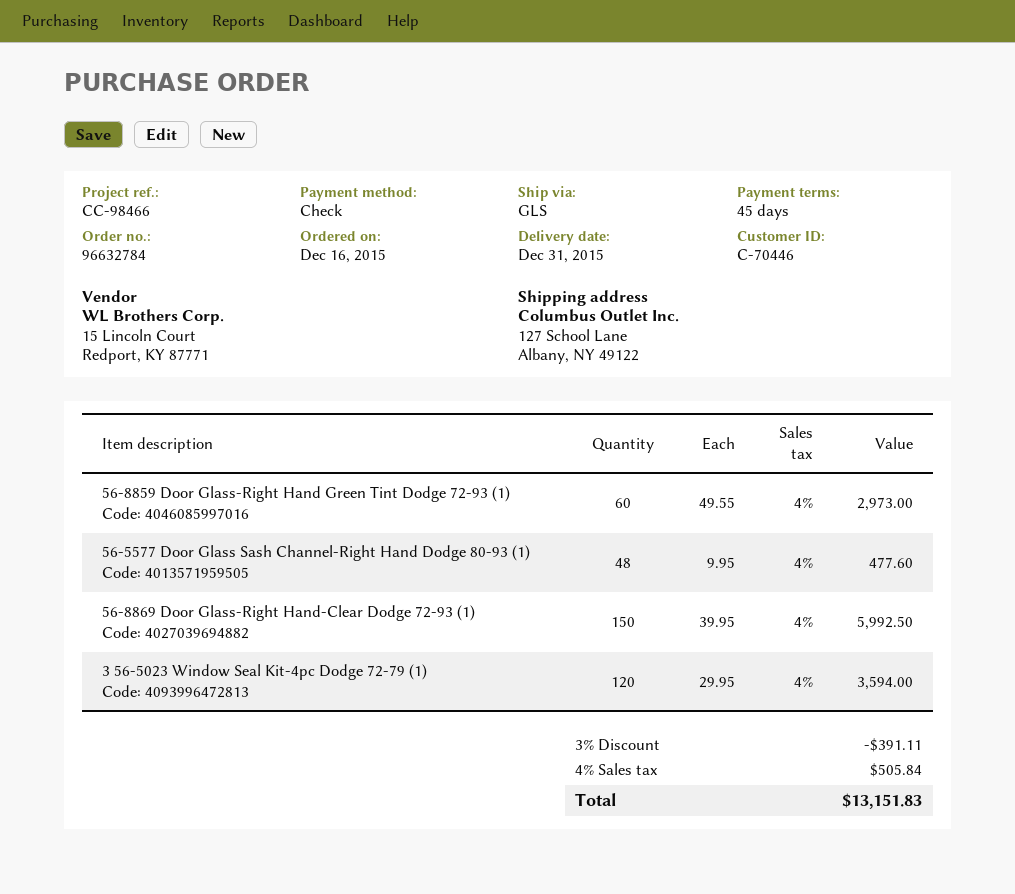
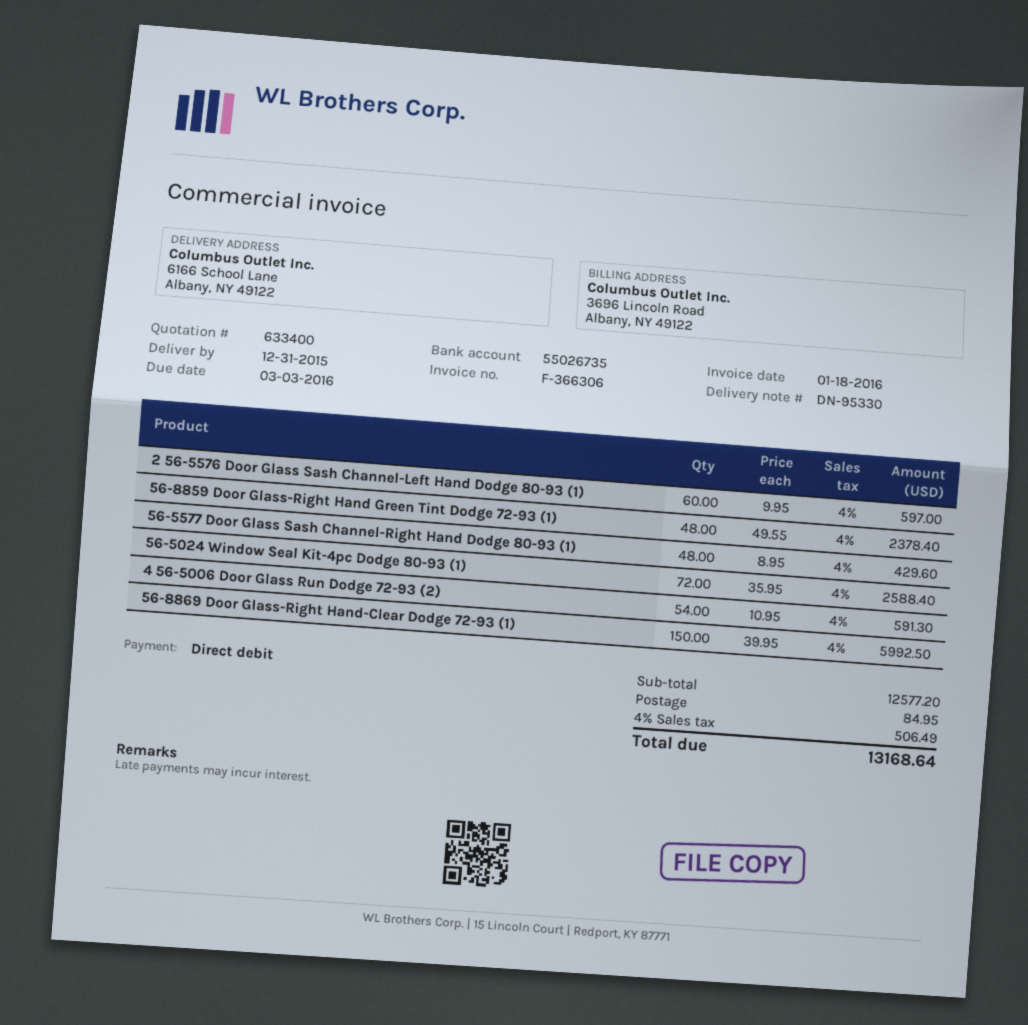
payment method: cheque -> direct debit
ship to: 127 School Lane, Albany, NY 49122 -> 6166 School Lane, Albany, NY 49122
56-8859 Door Glass-Right Hand Green Tint Dodge 72-93 (1): 60 x 49.55 = 2973.00 -> 48 x 49.55 = 2378.40
56-5577 Door Glass Sash Channel-Right Hand Dodge 80-93 (1): 48 x 9.95 = 477.60 -> 48 x 8.95 = 429.60
3 56-5023 Window Seal Kit-4pc Dodge 72-79 (1): 120 x 29.95 = 3594.00 -> none
2 56-5576 Door Glass Sash Channel-Left Hand Dodge 80-93 (1): none -> 60 x 9.95 = 597.00
56-5024 Window Seal Kit-4pc Dodge 80-93 (1): none -> 72 x 35.95 = 2588.40
4 56-5006 Door Glass Run Dodge 72-93 (2): none -> 54 x 10.95 = 591.30
discount: 3% = 391.11 -> none
shipping: none -> 84.95
tax: 4% = 505.84 -> 4% = 506.49
total: 13151.83 -> 13168.64

